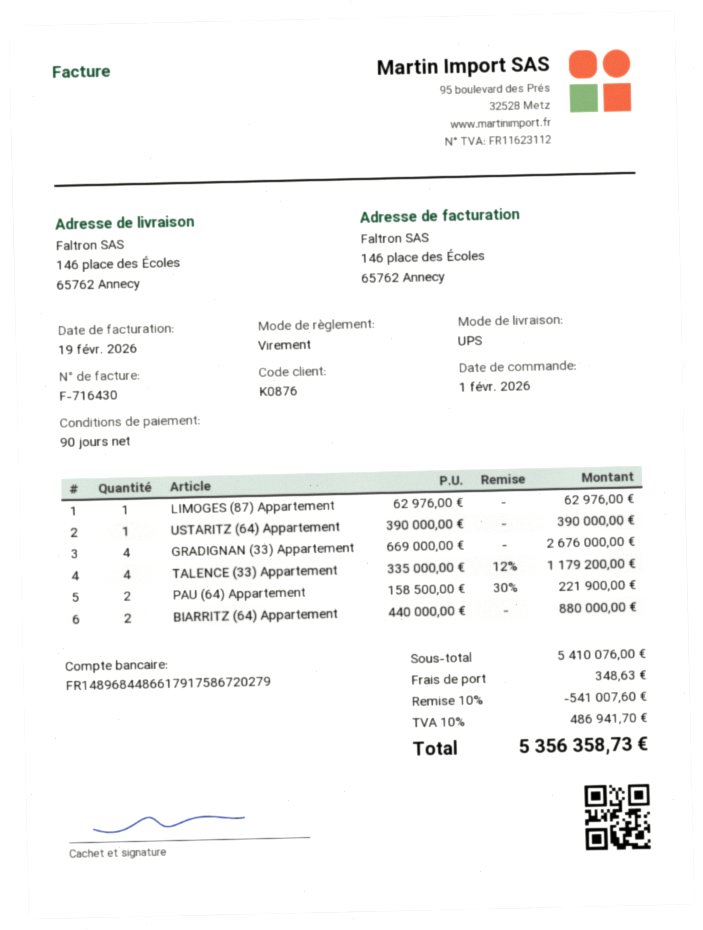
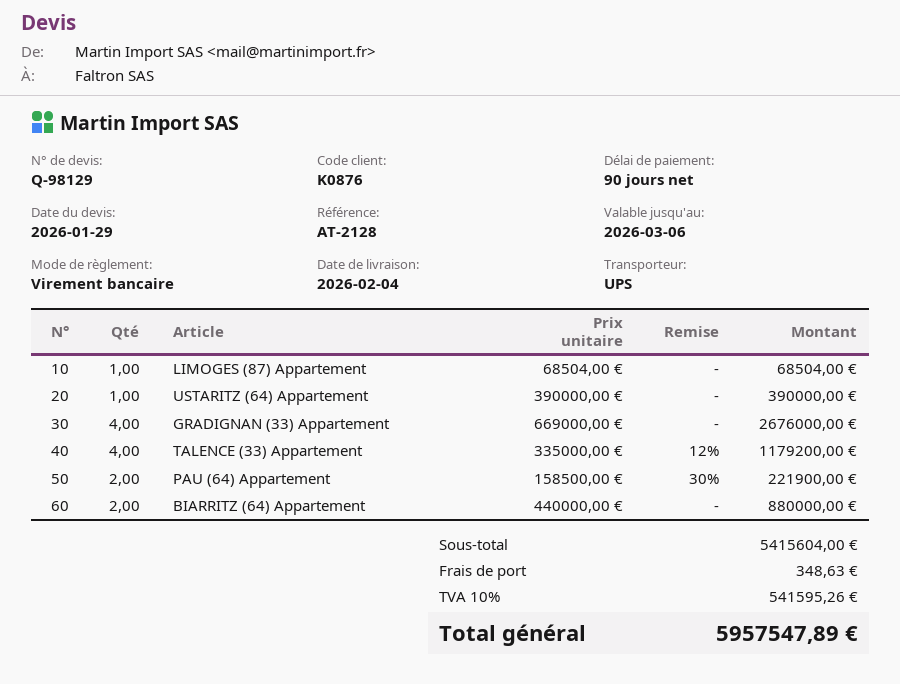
LIMOGES (87) Appartement: 1 x 62976.00 = 62976.00 -> 1 x 68504.00 = 68504.00
subtotal: 5410076.00 -> 5415604.00
discount: 10% = 541007.60 -> none
tax: 10% = 486941.70 -> 10% = 541595.26
total: 5356358.73 -> 5957547.89

